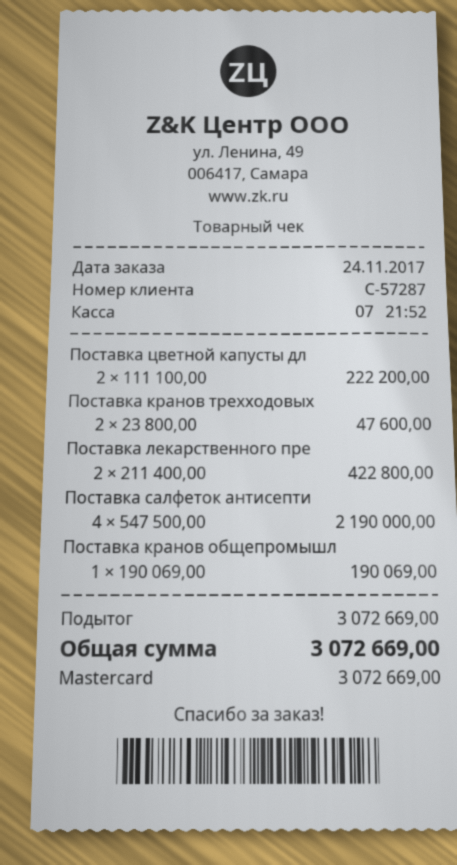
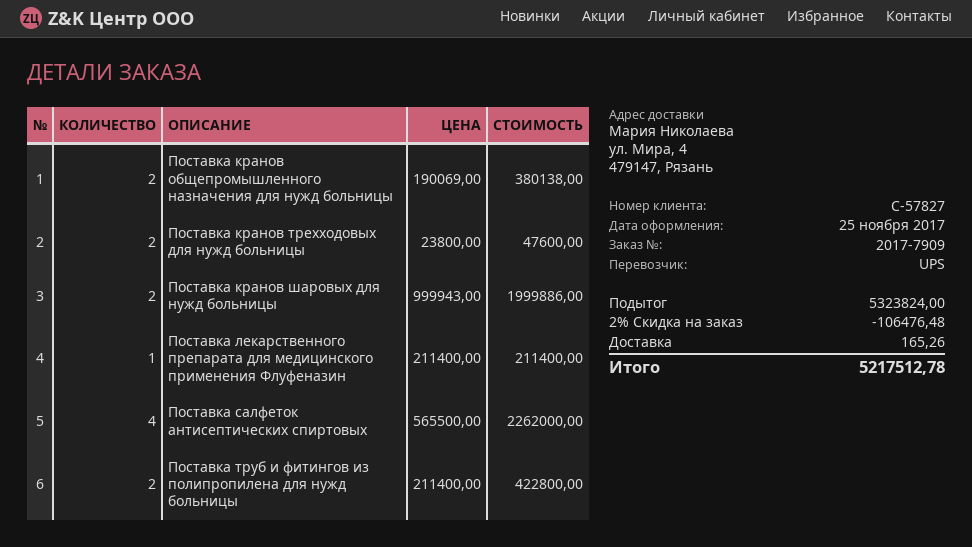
order date: 2017-11-24 -> 2017-11-25
customer number: C-57287 -> C-57827
Поставка цветной капусты дл: 2 x 111100.00 = 222200.00 -> none
Поставка лекарственного пре: 2 x 211400.00 = 422800.00 -> 1 x 211400.00 = 211400.00
Поставка салфеток антисепти: 4 x 547500.00 = 2190000.00 -> 4 x 565500.00 = 2262000.00
Поставка кранов общепромышл: 1 x 190069.00 = 190069.00 -> 2 x 190069.00 = 380138.00
Поставка кранов шаровых для нужд больницы: none -> 2 x 999943.00 = 1999886.00
Поставка труб и фитингов из полипропилена для нужд больницы: none -> 2 x 211400.00 = 422800.00
subtotal: 3072669.00 -> 5323824.00
discount: none -> 2% = 106476.48
shipping: none -> 165.26
total: 3072669.00 -> 5217512.78

